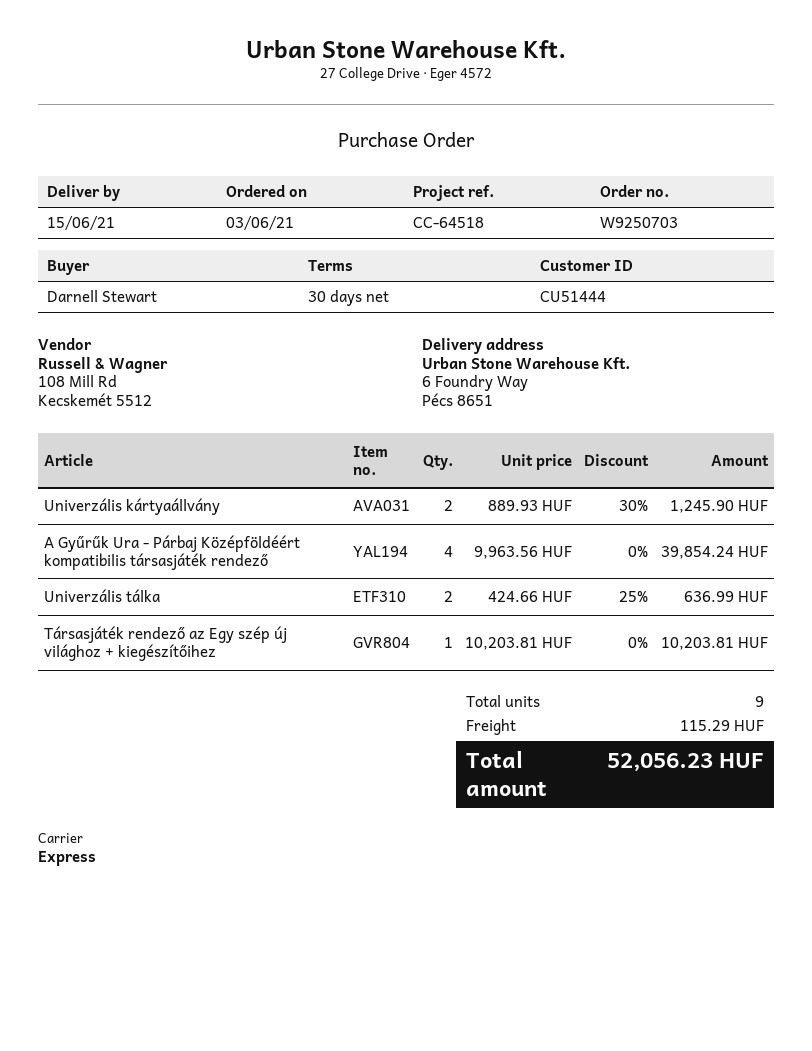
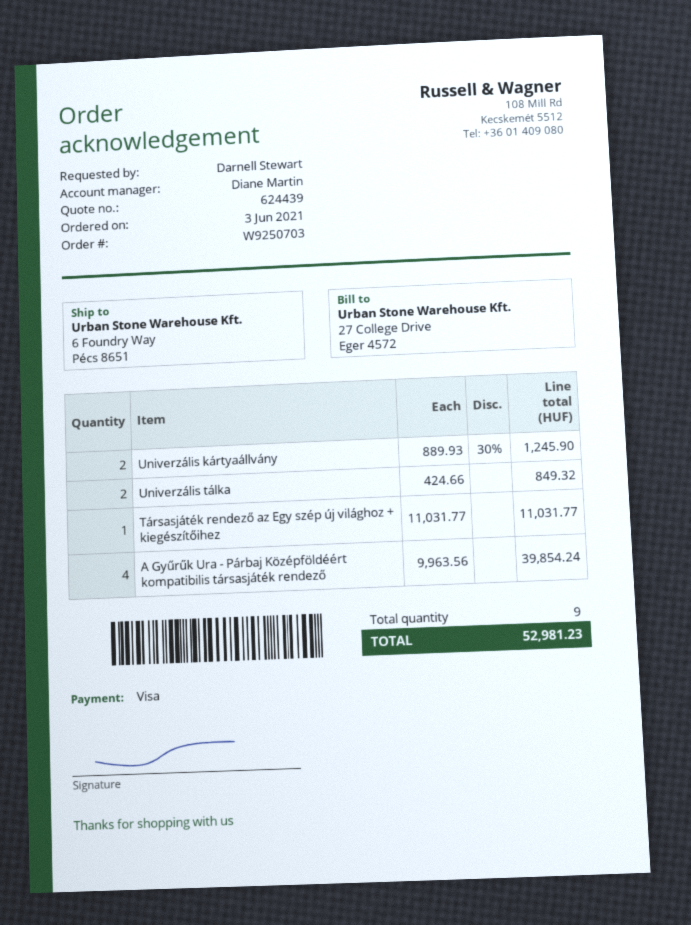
Univerzális tálka: 2 x 424.66 - 25% = 636.99 -> 2 x 424.66 = 849.32
Társasjáték rendező az Egy szép új világhoz + kiegészítőihez: 1 x 10203.81 = 10203.81 -> 1 x 11031.77 = 11031.77
shipping: 115.29 -> none
total: 52056.23 -> 52981.23

